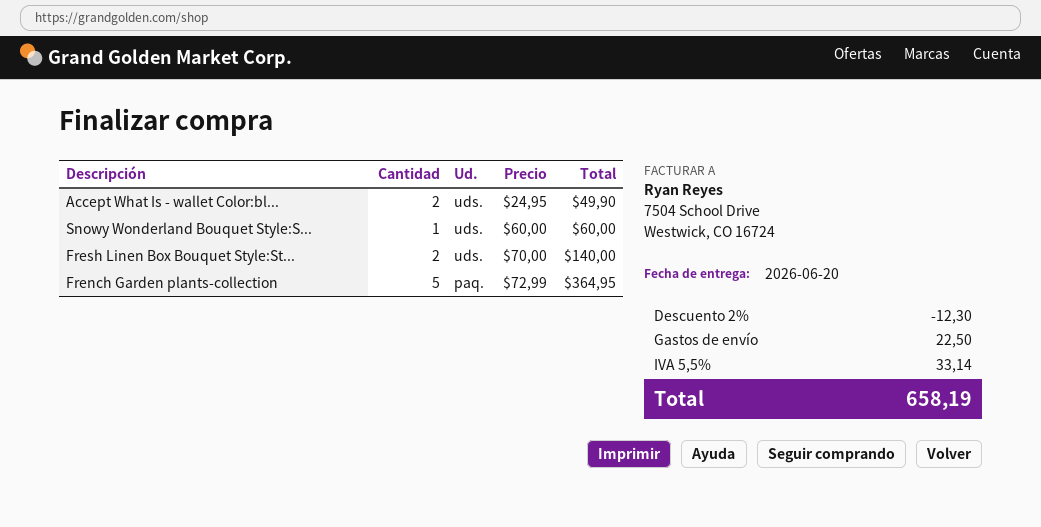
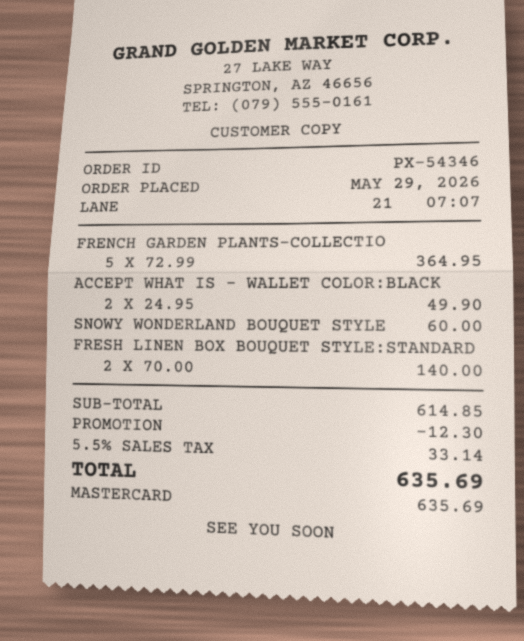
shipping: 22.50 -> none
total: 658.19 -> 635.69

